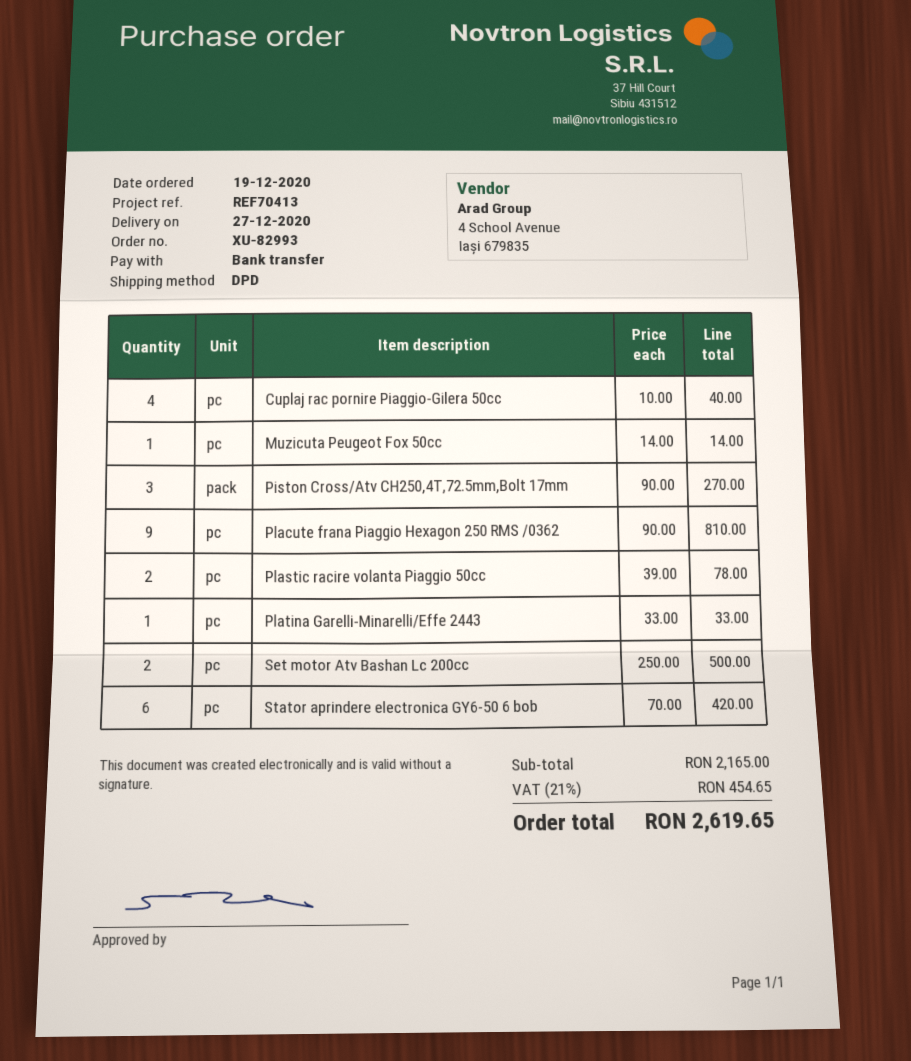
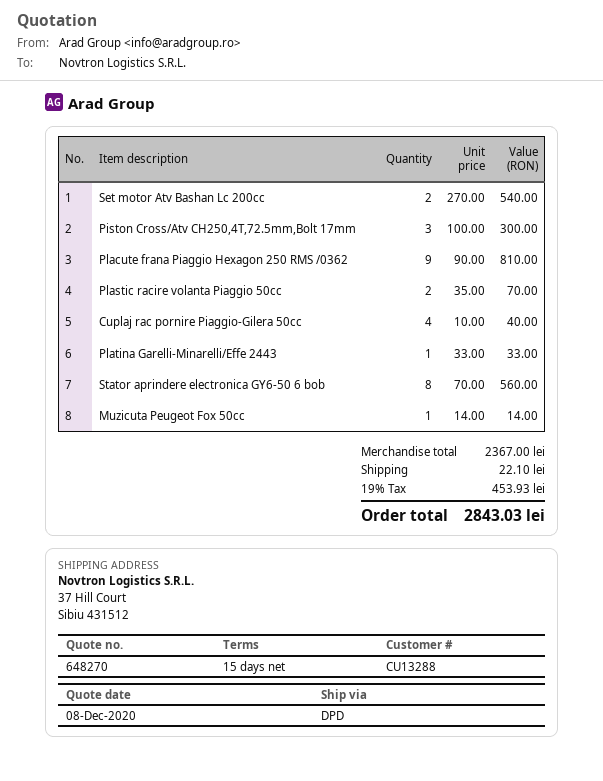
Piston Cross/Atv CH250,4T,72.5mm,Bolt 17mm: 3 x 90.00 = 270.00 -> 3 x 100.00 = 300.00
Plastic racire volanta Piaggio 50cc: 2 x 39.00 = 78.00 -> 2 x 35.00 = 70.00
Set motor Atv Bashan Lc 200cc: 2 x 250.00 = 500.00 -> 2 x 270.00 = 540.00
Stator aprindere electronica GY6-50 6 bob: 6 x 70.00 = 420.00 -> 8 x 70.00 = 560.00
subtotal: 2165.00 -> 2367.00
shipping: none -> 22.10
tax: 21% = 454.65 -> 19% = 453.93
total: 2619.65 -> 2843.03

